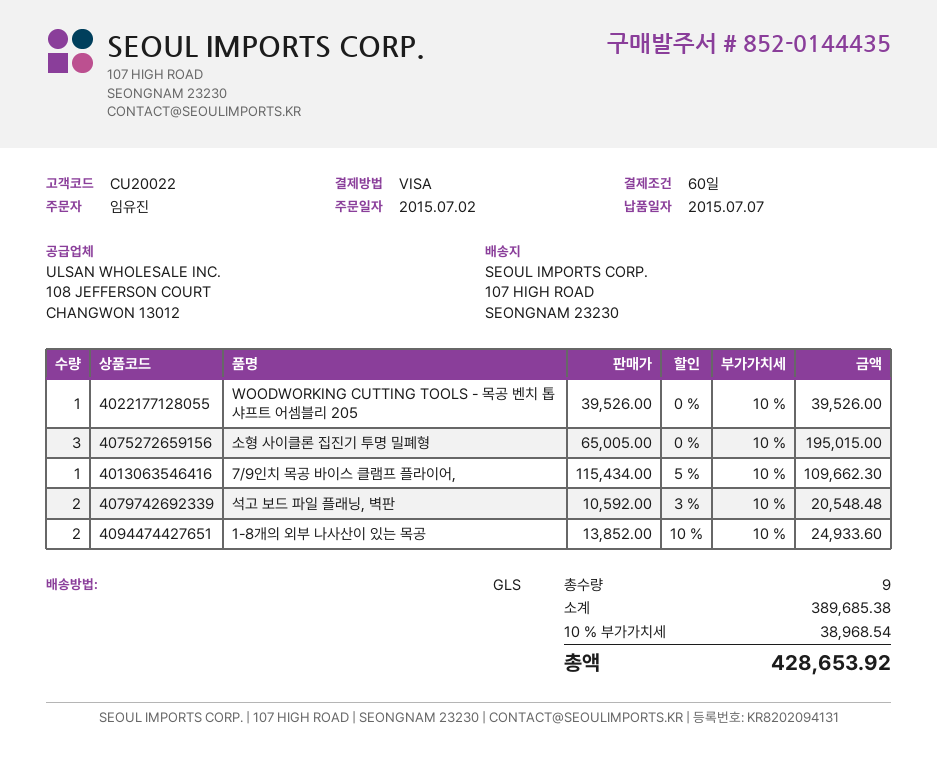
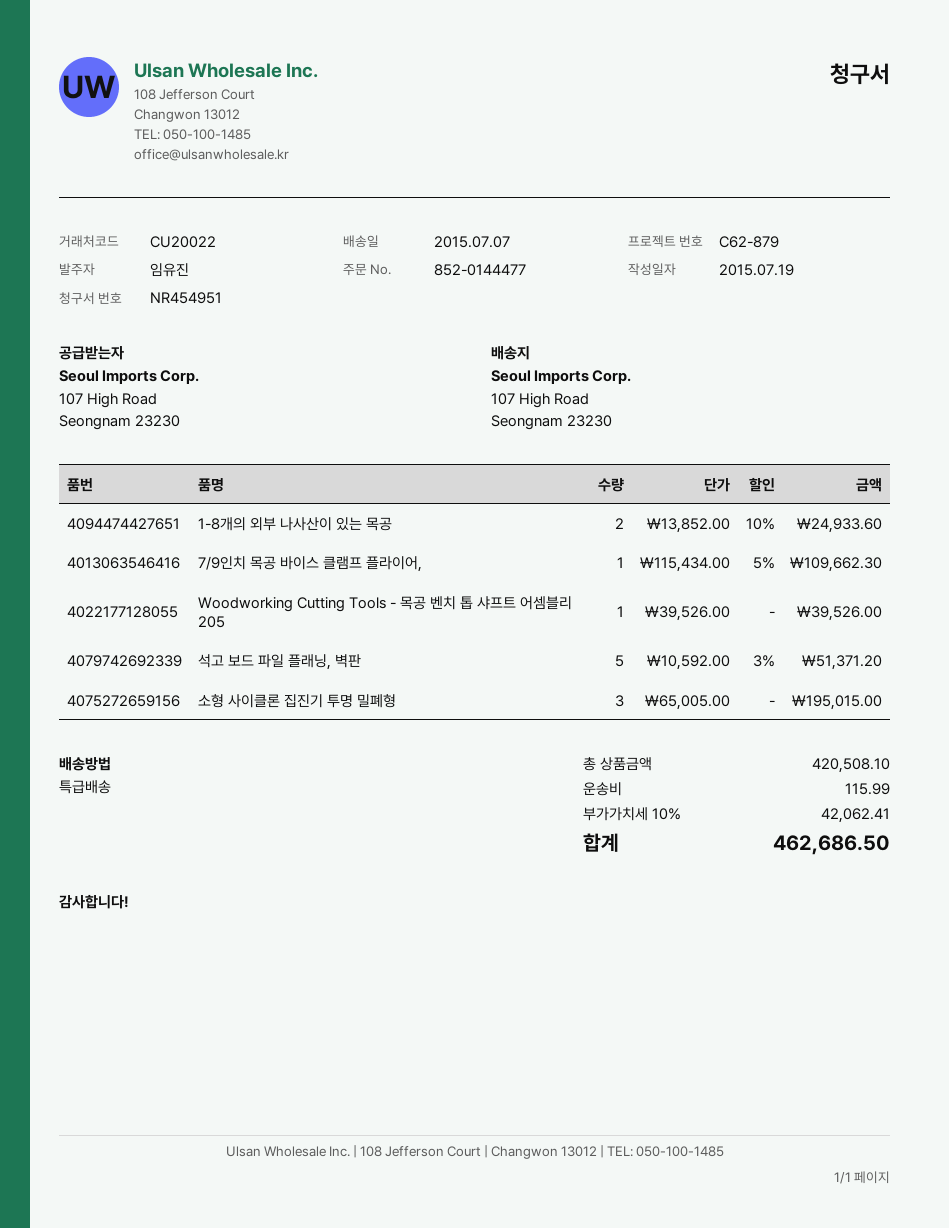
order number: 852-0144435 -> 852-0144477
shipping method: GLS -> express
석고 보드 파일 플래닝, 벽판: 2 x 10592.00 - 3% = 20548.48 -> 5 x 10592.00 - 3% = 51371.20
subtotal: 389685.38 -> 420508.10
shipping: none -> 115.99
tax: 10% = 38968.54 -> 10% = 42062.41
total: 428653.92 -> 462686.50

